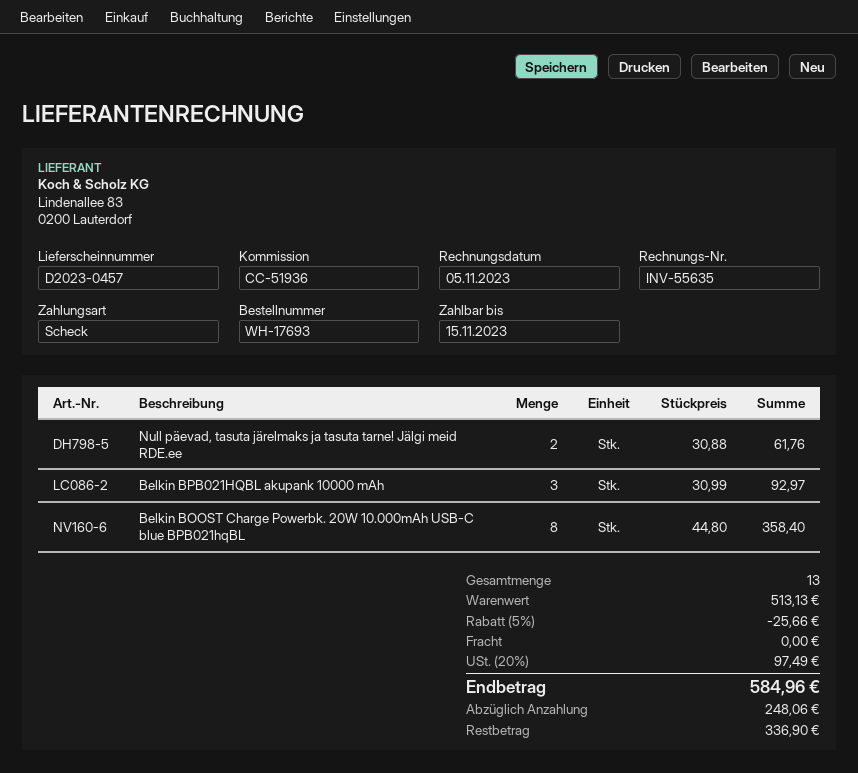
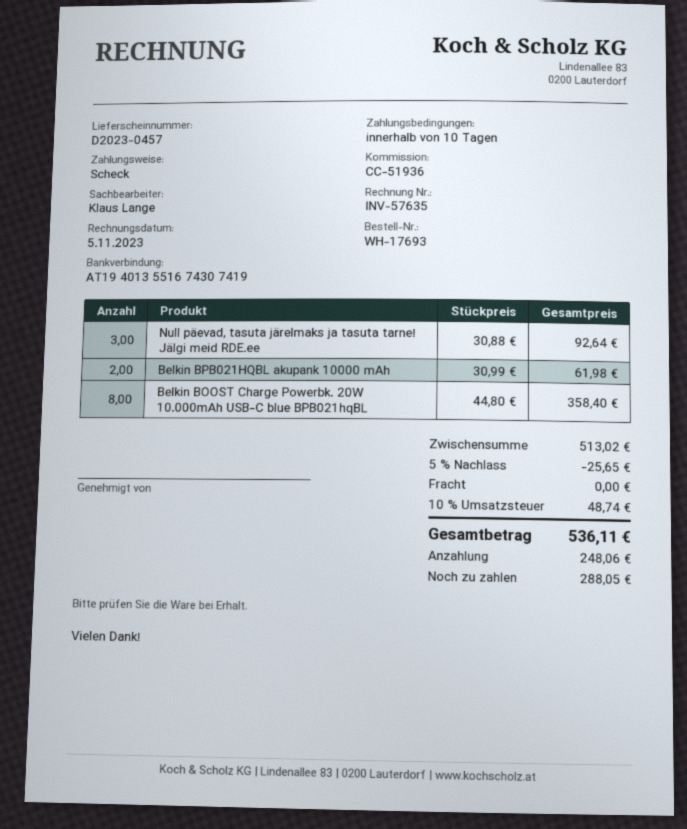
invoice number: INV-55635 -> INV-57635
Null päevad, tasuta järelmaks ja tasuta tarne! Jälgi meid RDE.ee: 2 x 30.88 = 61.76 -> 3 x 30.88 = 92.64
Belkin BPB021HQBL akupank 10000 mAh: 3 x 30.99 = 92.97 -> 2 x 30.99 = 61.98
subtotal: 513.13 -> 513.02
discount: 5% = 25.66 -> 5% = 25.65
tax: 20% = 97.49 -> 10% = 48.74
total: 584.96 -> 536.11
balance: 336.90 -> 288.05

